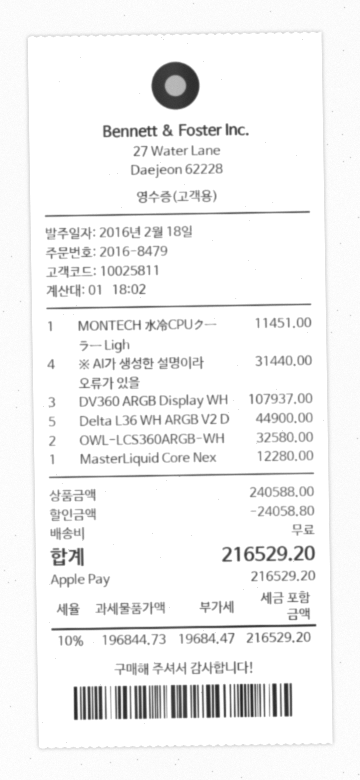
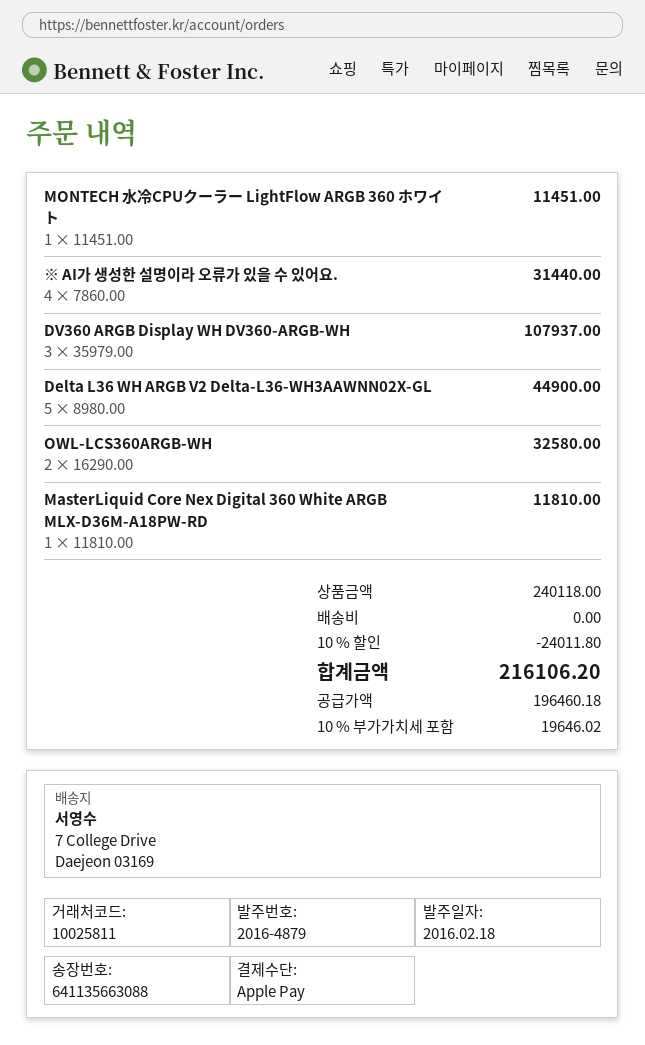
order number: 2016-8479 -> 2016-4879
MasterLiquid Core Nex: 1 for 12280.00 -> 1 for 11810.00
subtotal: 240588.00 -> 240118.00
discount: 24058.80 -> 24011.80
net: 196844.73 -> 196460.18
tax: 10% = 19684.47 -> 10% = 19646.02
total: 216529.20 -> 216106.20

